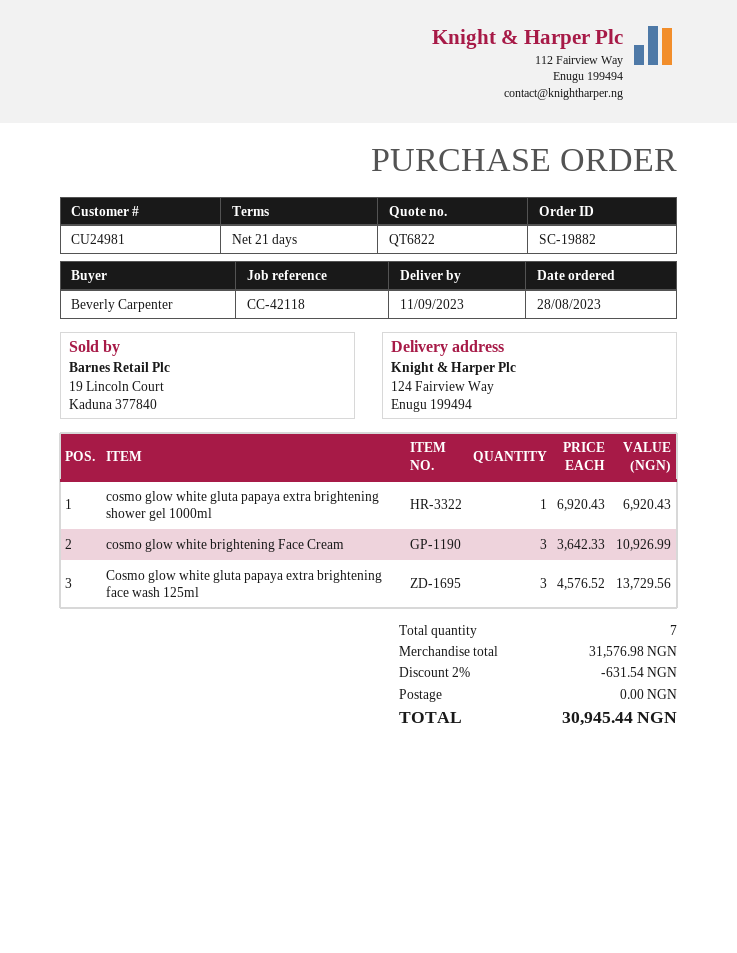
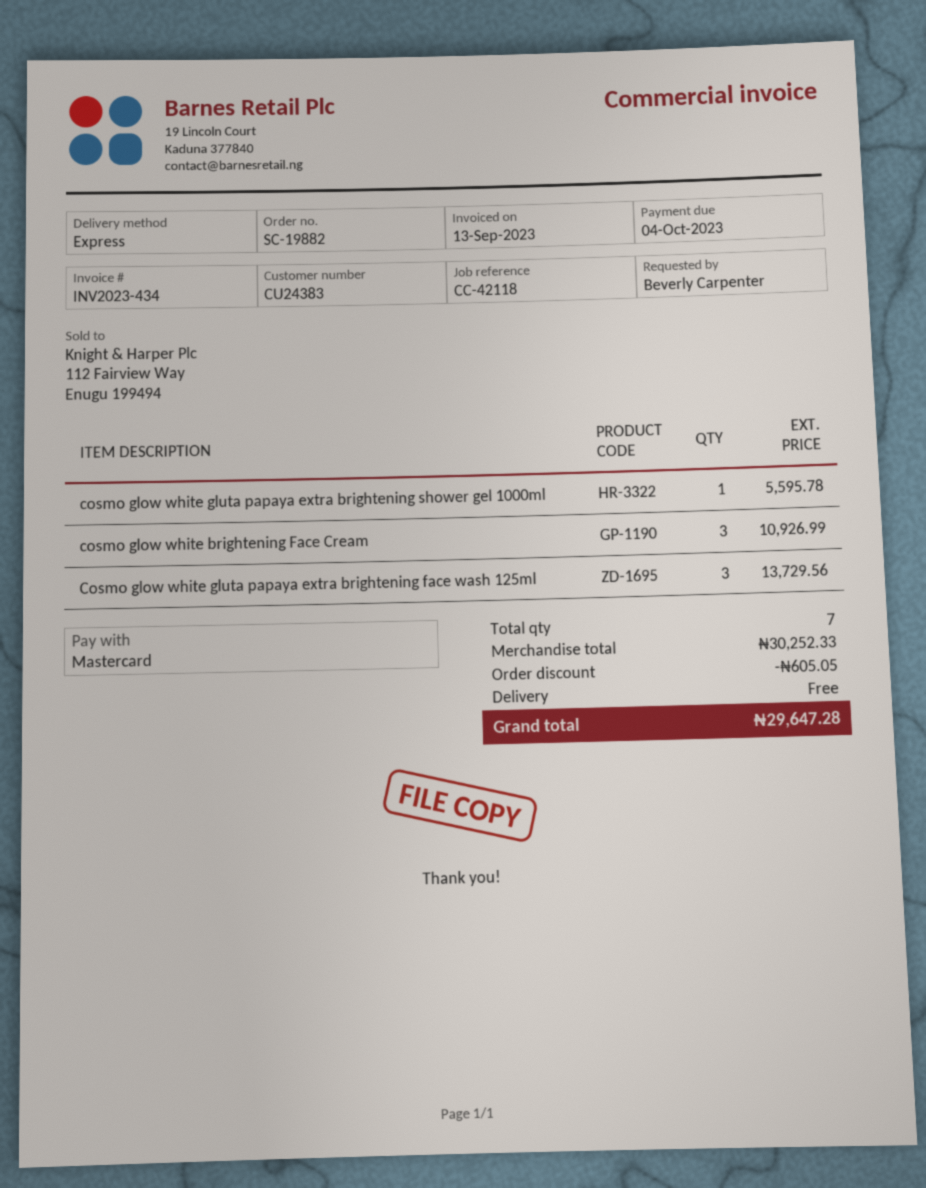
customer number: CU24981 -> CU24383
cosmo glow white gluta papaya extra brightening shower gel 1000ml: 1 for 6920.43 -> 1 for 5595.78
subtotal: 31576.98 -> 30252.33
discount: 631.54 -> 605.05
total: 30945.44 -> 29647.28

